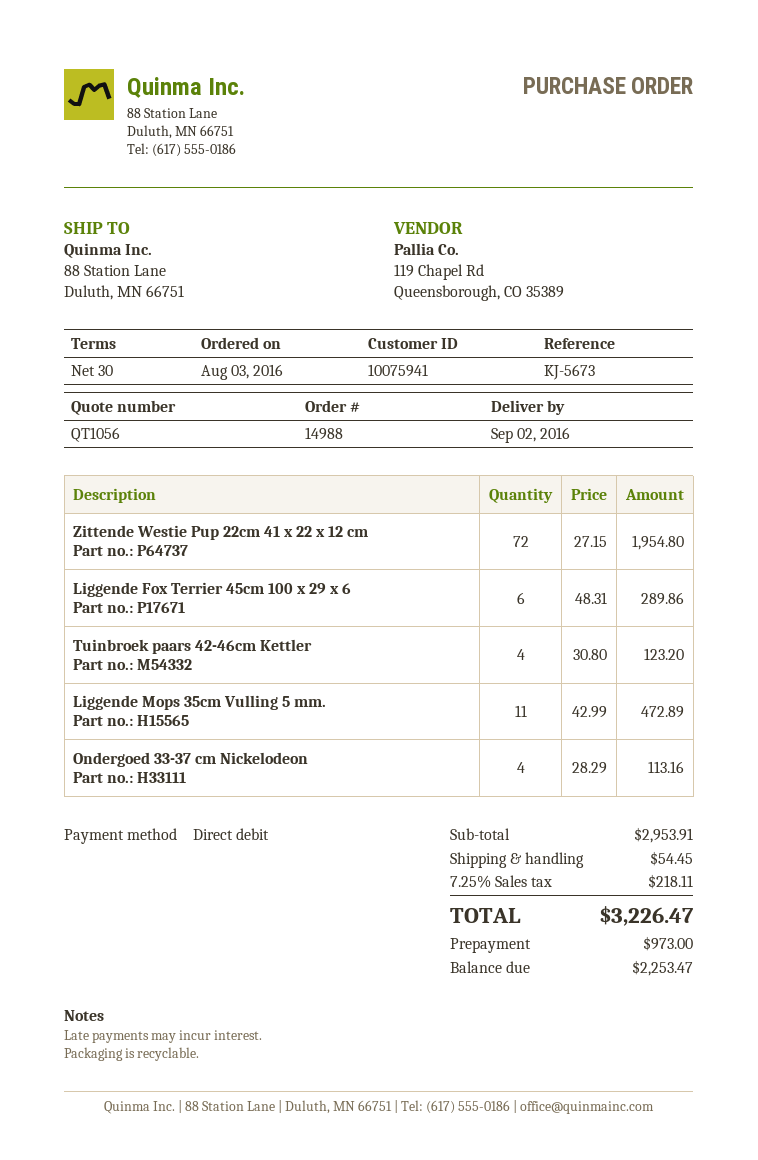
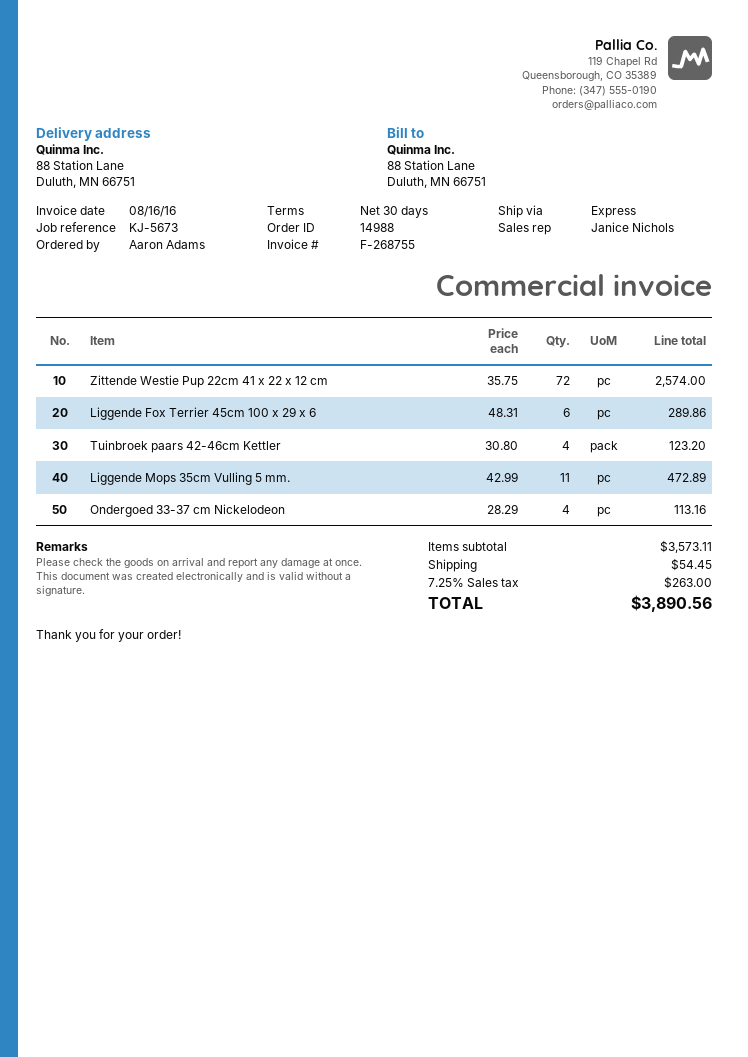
Zittende Westie Pup 22cm 41 x 22 x 12 cm: 72 x 27.15 = 1954.80 -> 72 x 35.75 = 2574.00
subtotal: 2953.91 -> 3573.11
tax: 7.25% = 218.11 -> 7.25% = 263.00
total: 3226.47 -> 3890.56

